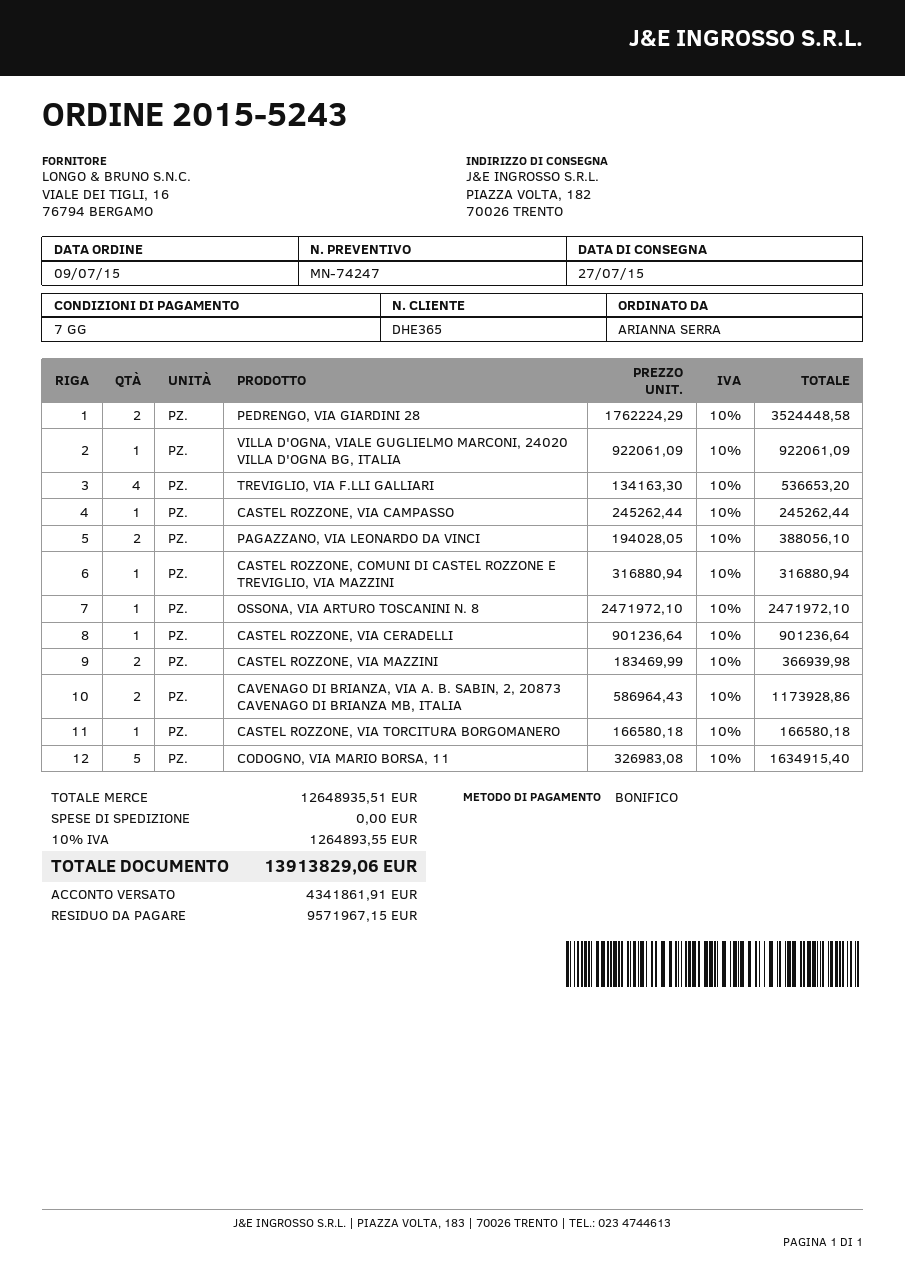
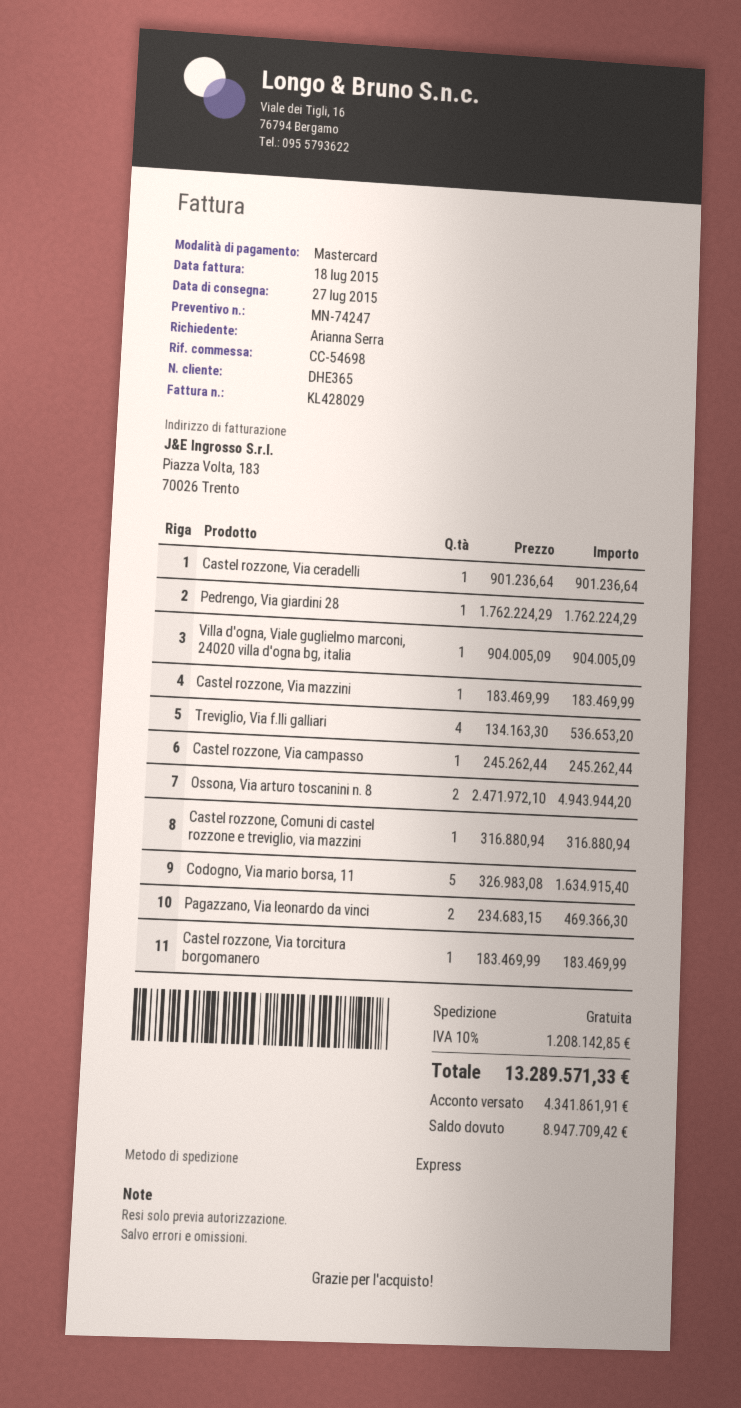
payment method: bank transfer -> Mastercard
PEDRENGO, VIA GIARDINI 28: 2 x 1762224.29 = 3524448.58 -> 1 x 1762224.29 = 1762224.29
VILLA D'OGNA, VIALE GUGLIELMO MARCONI, 24020 VILLA D'OGNA BG, ITALIA: 1 x 922061.09 = 922061.09 -> 1 x 904005.09 = 904005.09
PAGAZZANO, VIA LEONARDO DA VINCI: 2 x 194028.05 = 388056.10 -> 2 x 234683.15 = 469366.30
OSSONA, VIA ARTURO TOSCANINI N. 8: 1 x 2471972.10 = 2471972.10 -> 2 x 2471972.10 = 4943944.20
CASTEL ROZZONE, VIA MAZZINI: 2 x 183469.99 = 366939.98 -> 1 x 183469.99 = 183469.99
CAVENAGO DI BRIANZA, VIA A. B. SABIN, 2, 20873 CAVENAGO DI BRIANZA MB, ITALIA: 2 x 586964.43 = 1173928.86 -> none
CASTEL ROZZONE, VIA TORCITURA BORGOMANERO: 1 x 166580.18 = 166580.18 -> 1 x 183469.99 = 183469.99
tax: 10% = 1264893.55 -> 10% = 1208142.85
total: 13913829.06 -> 13289571.33
balance: 9571967.15 -> 8947709.42

